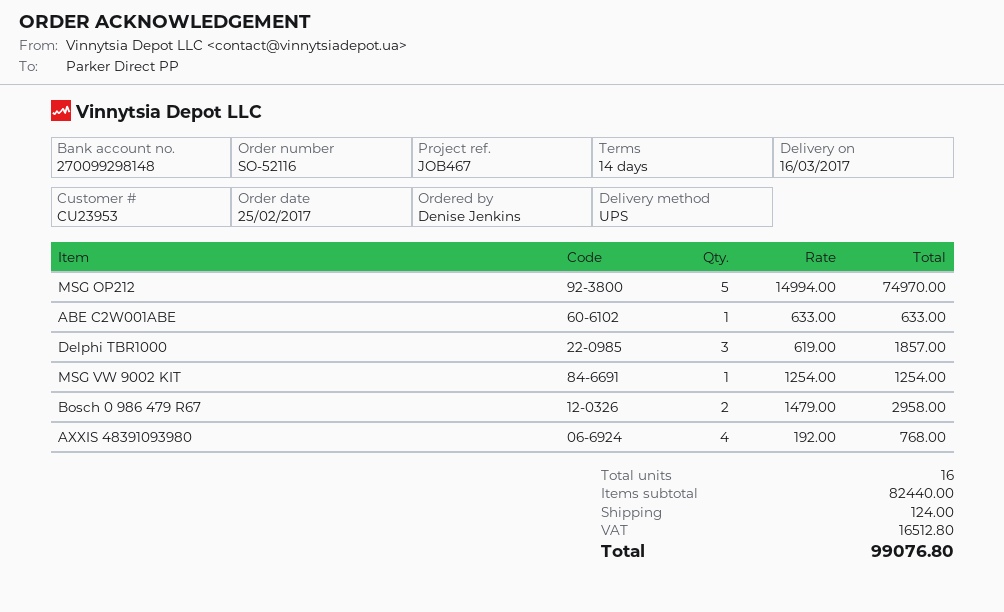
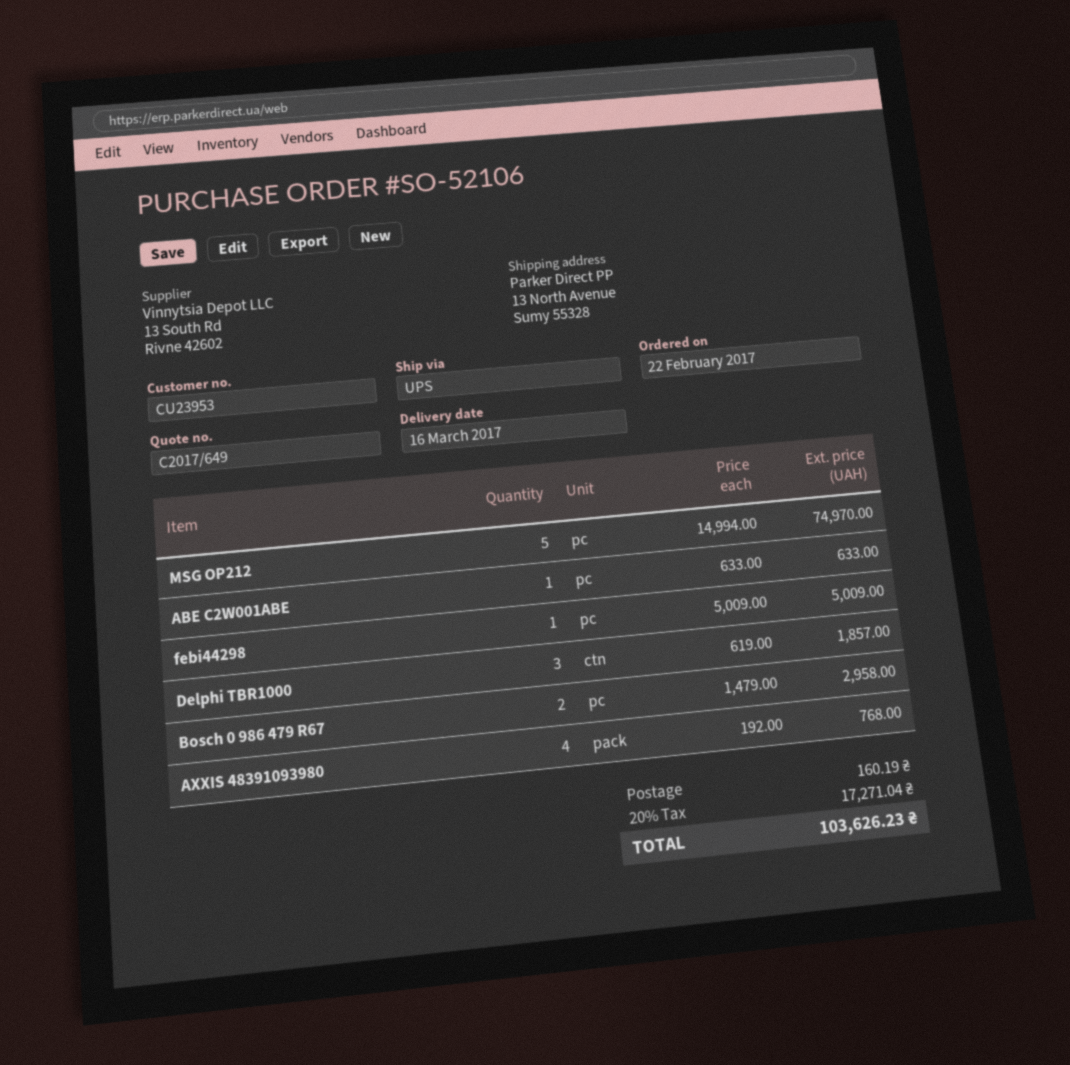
order number: SO-52116 -> SO-52106
order date: 2017-02-25 -> 2017-02-22
MSG VW 9002 KIT: 1 x 1254.00 = 1254.00 -> none
febi44298: none -> 1 x 5009.00 = 5009.00
shipping: 124.00 -> 160.19
tax: 16512.80 -> 17271.04
total: 99076.80 -> 103626.23

